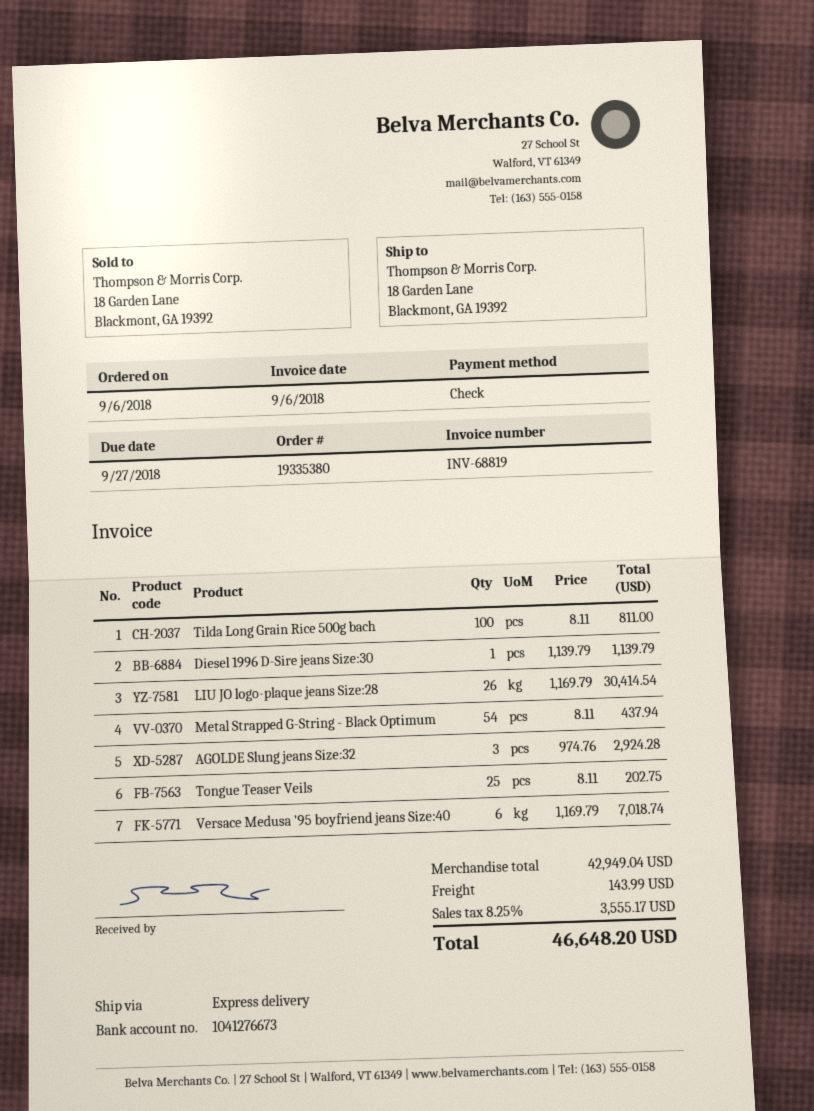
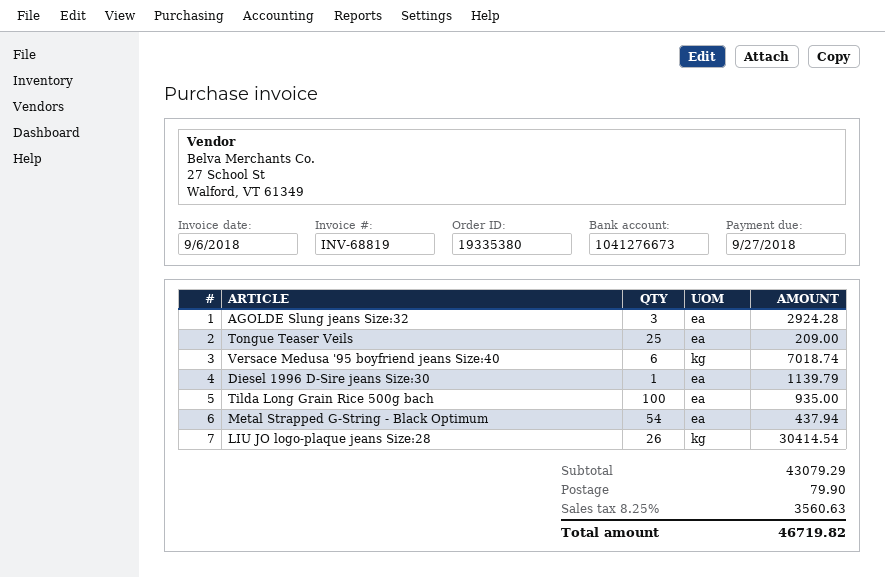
Tilda Long Grain Rice 500g bach: 100 for 811.00 -> 100 for 935.00
Tongue Teaser Veils: 25 for 202.75 -> 25 for 209.00
subtotal: 42949.04 -> 43079.29
shipping: 143.99 -> 79.90
tax: 8.25% = 3555.17 -> 8.25% = 3560.63
total: 46648.20 -> 46719.82

